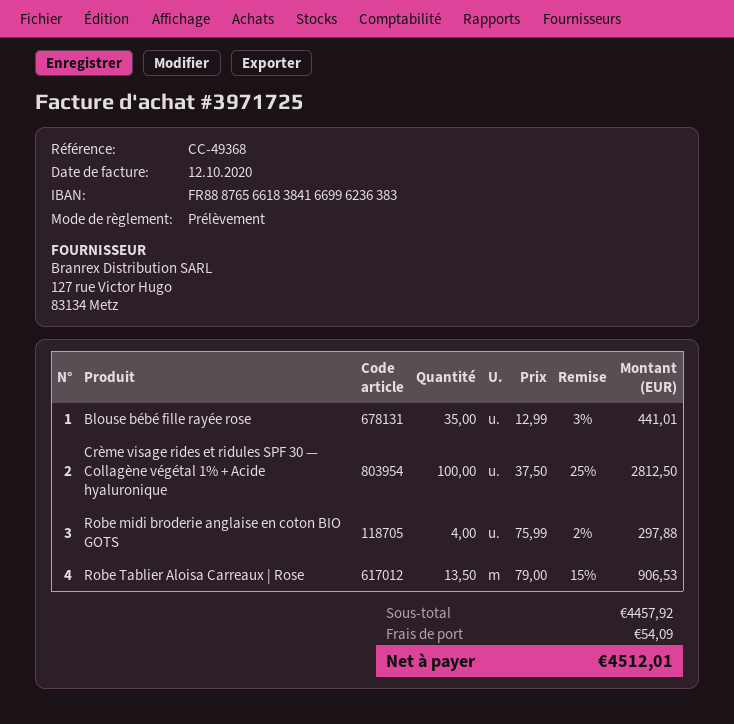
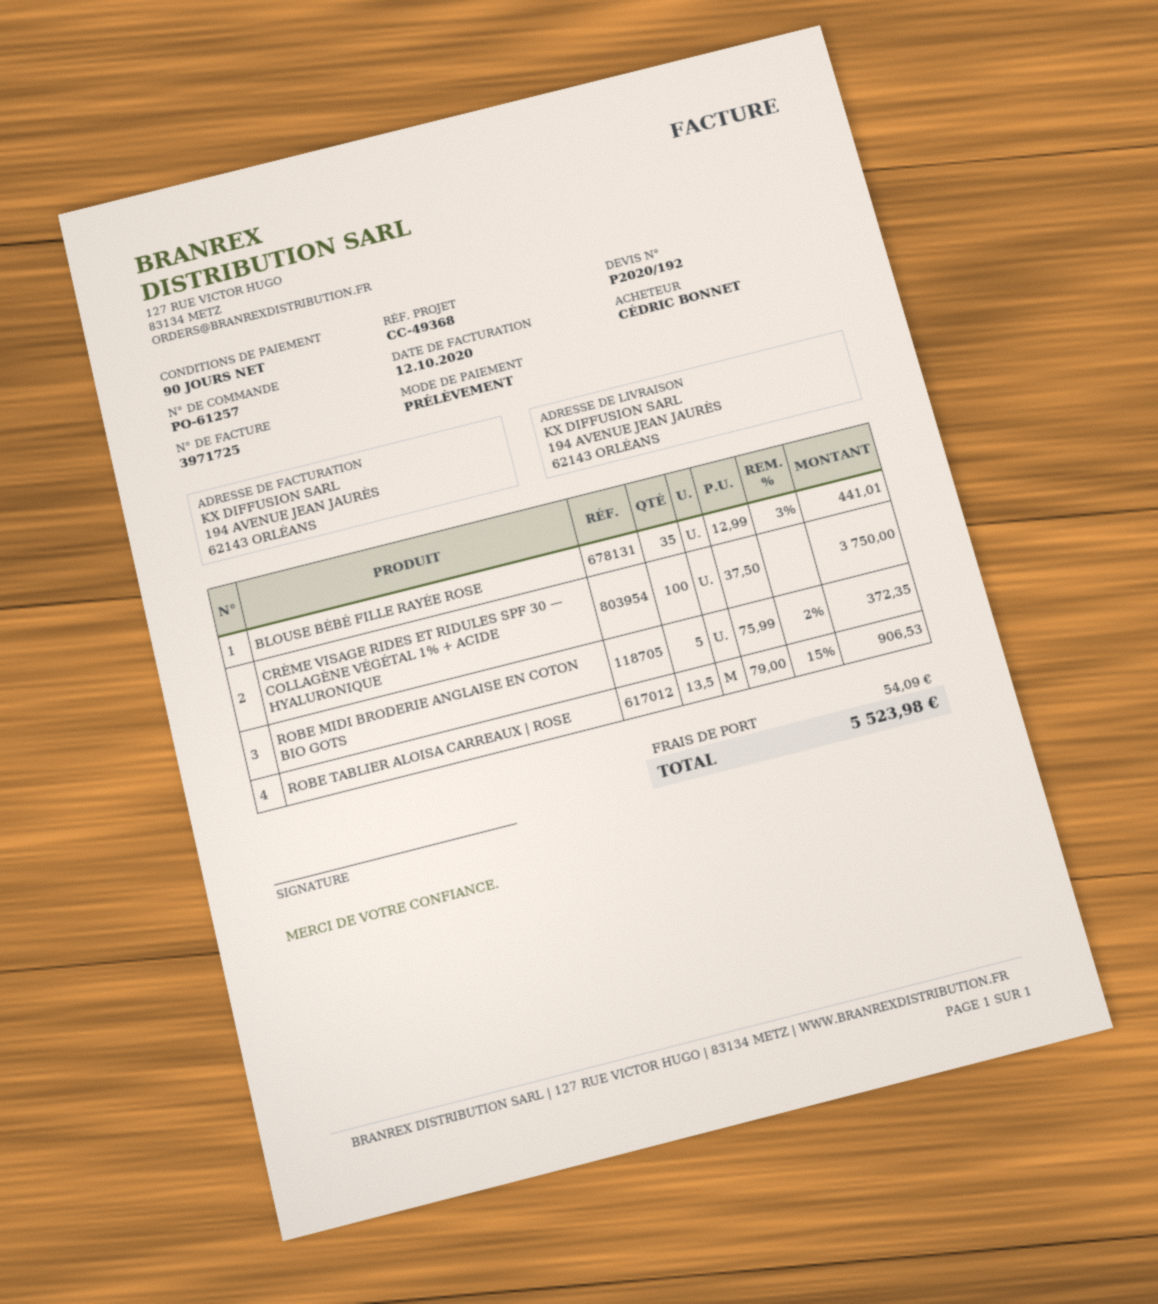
Crème visage rides et ridules SPF 30 — Collagène végétal 1% + Acide hyaluronique: 100 x 37.50 - 25% = 2812.50 -> 100 x 37.50 = 3750.00
Robe midi broderie anglaise en coton BIO GOTS: 4 x 75.99 - 2% = 297.88 -> 5 x 75.99 - 2% = 372.35
total: 4512.01 -> 5523.98

